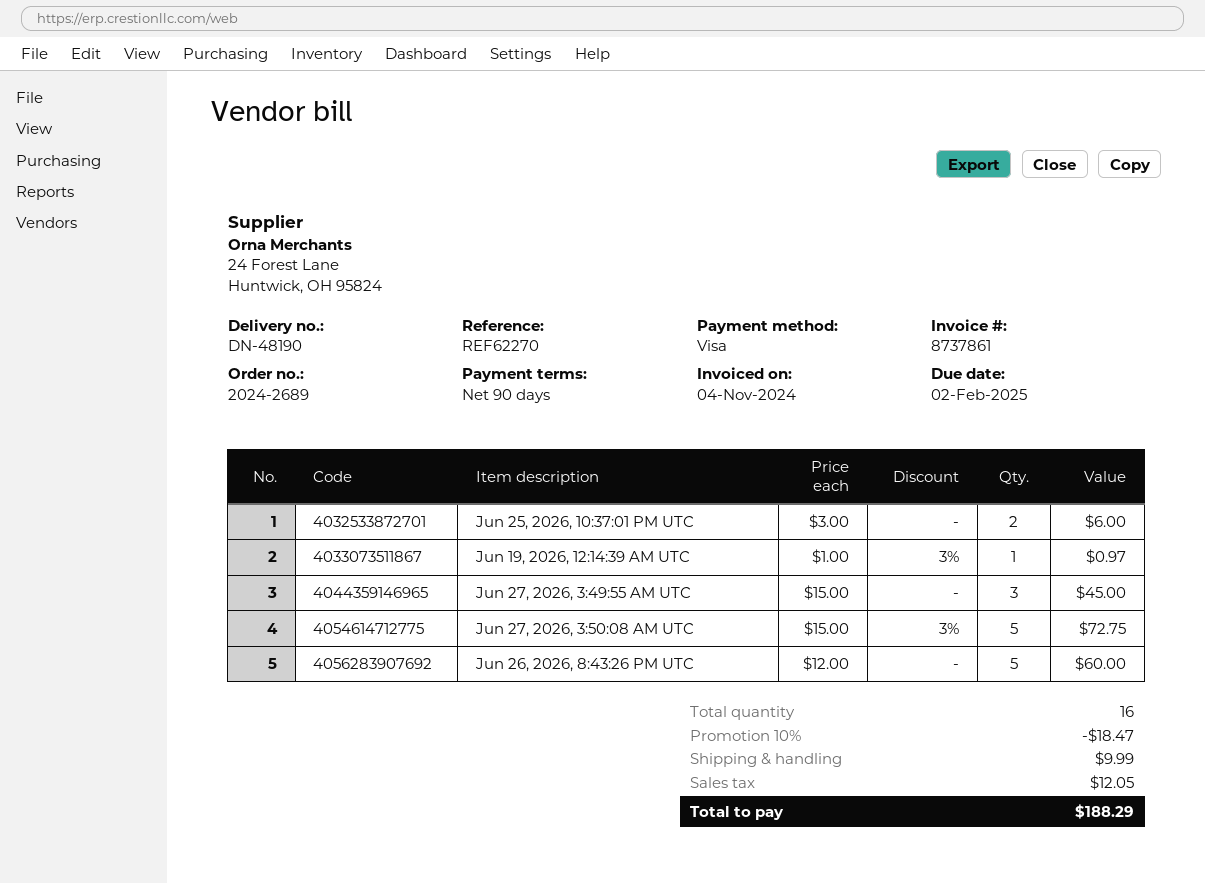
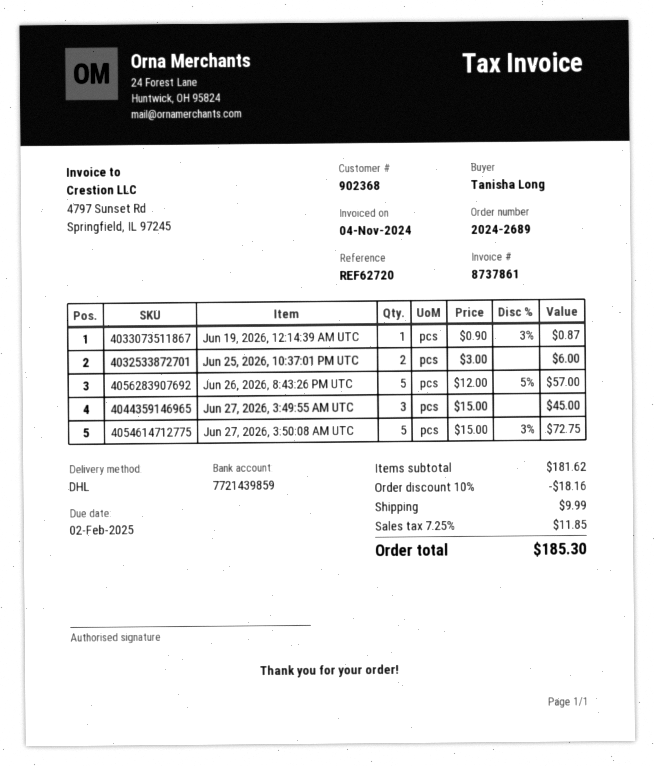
reference: REF62270 -> REF62720
Jun 19, 2026, 12:14:39 AM UTC: 1 x 1.00 - 3% = 0.97 -> 1 x 0.90 - 3% = 0.87
Jun 26, 2026, 8:43:26 PM UTC: 5 x 12.00 = 60.00 -> 5 x 12.00 - 5% = 57.00
discount: 10% = 18.47 -> 10% = 18.16
tax: 12.05 -> 11.85
total: 188.29 -> 185.30

